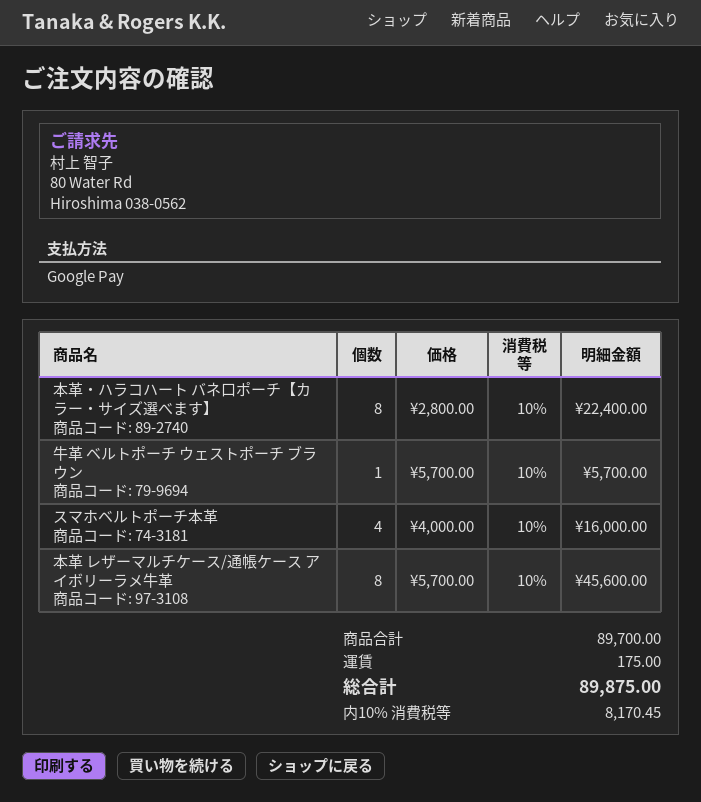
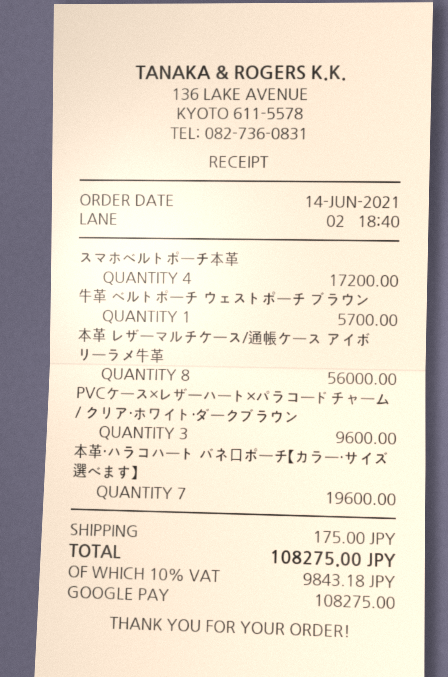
本革・ハラコハート バネ口ポーチ【カラー・サイズ選べます】: 8 for 22400.00 -> 7 for 19600.00
スマホベルトポーチ本革: 4 for 16000.00 -> 4 for 17200.00
本革 レザーマルチケース/通帳ケース アイボリーラメ牛革: 8 for 45600.00 -> 8 for 56000.00
PVCケース×レザーハート×パラコードチャーム / クリア・ホワイト・ダークブラウン: none -> 3 for 9600.00
tax: 10% = 8170.45 -> 10% = 9843.18
total: 89875.00 -> 108275.00

